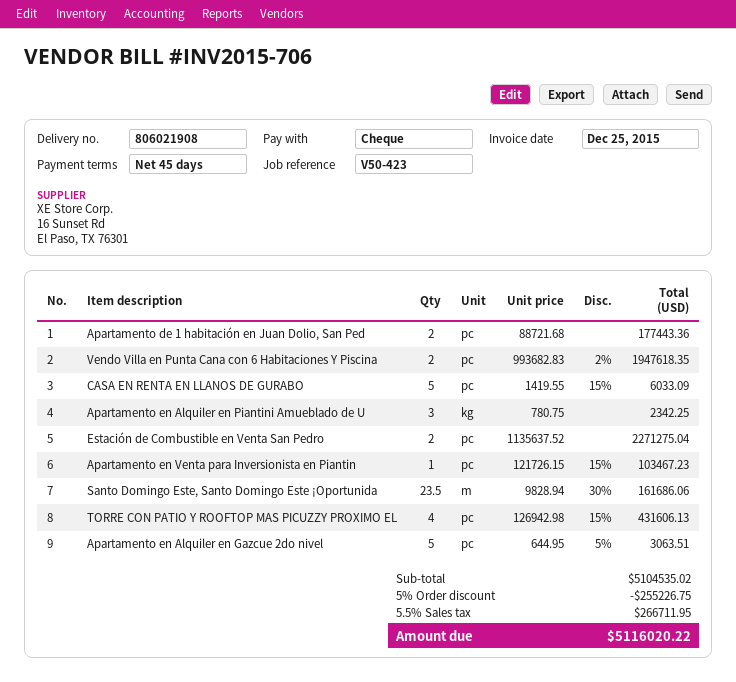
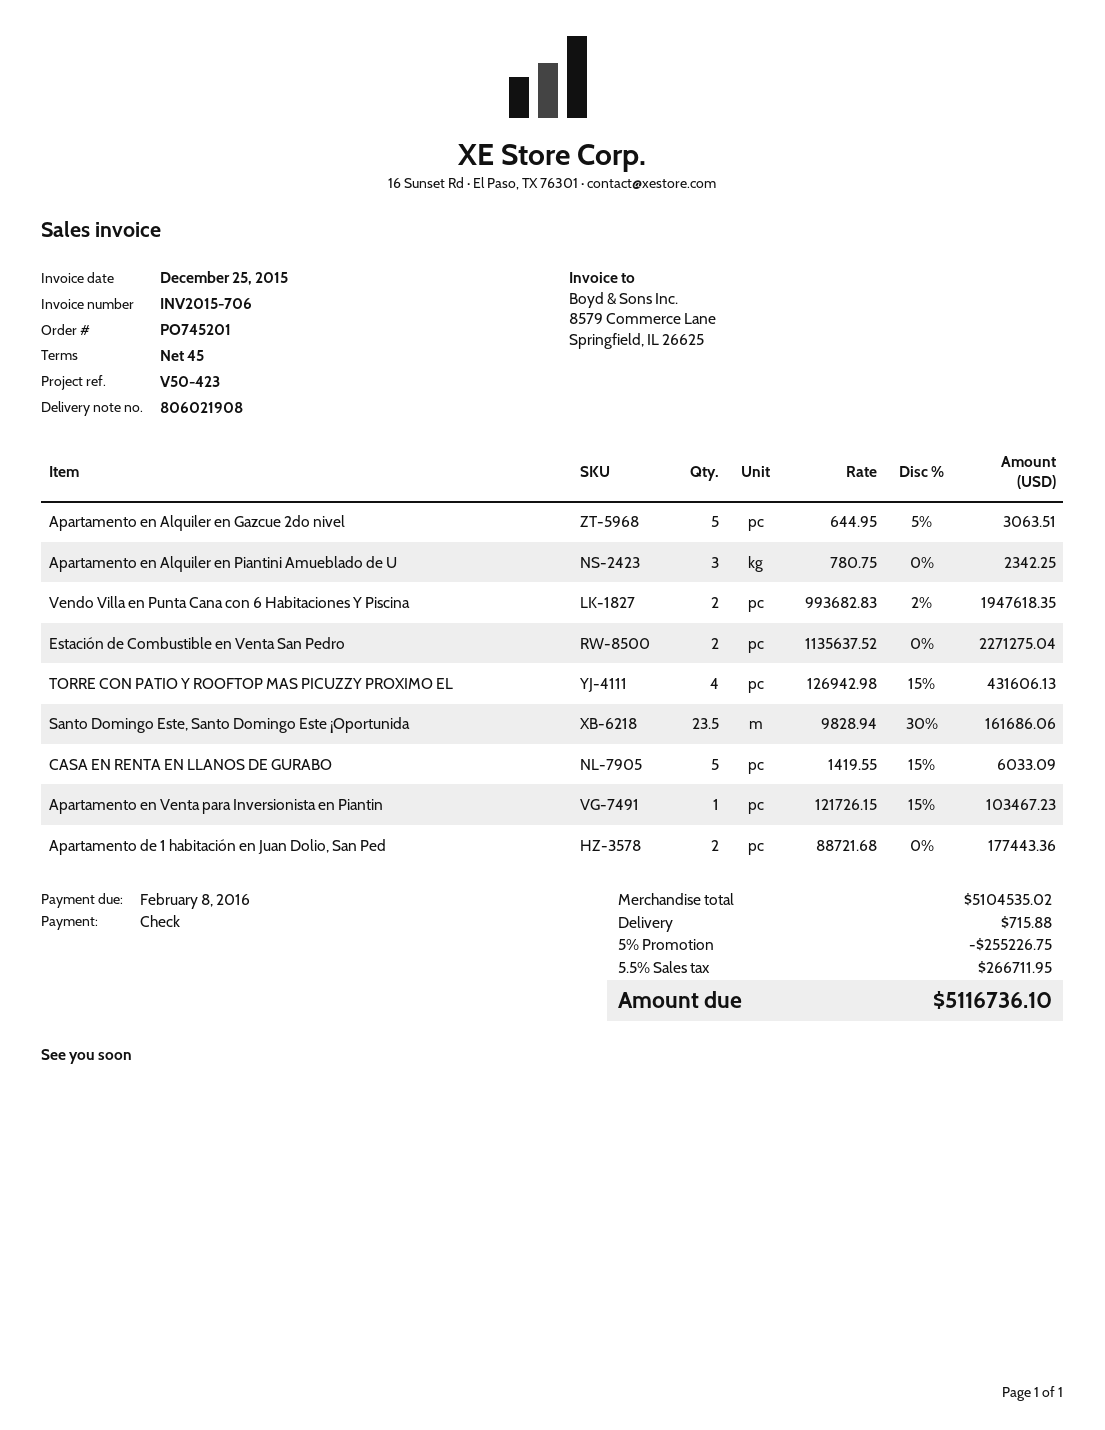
shipping: none -> 715.88
total: 5116020.22 -> 5116736.10

